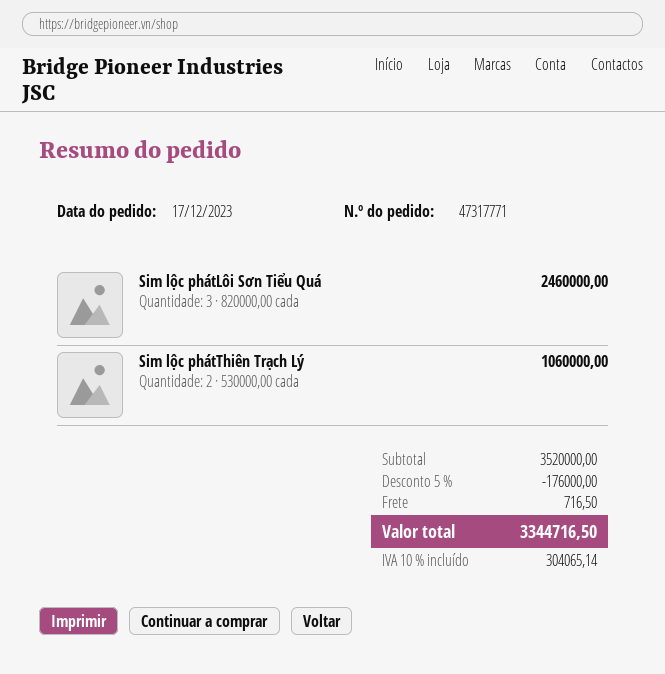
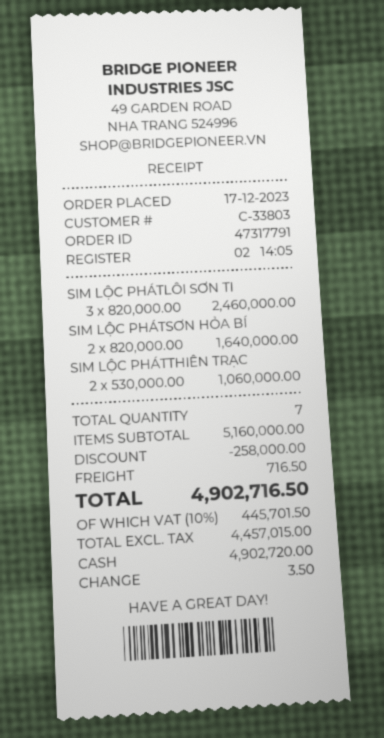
order number: 47317771 -> 47317791
SIM LỘC PHÁTSƠN HỎA BÍ: none -> 2 x 820000.00 = 1640000.00
subtotal: 3520000.00 -> 5160000.00
discount: 176000.00 -> 258000.00
tax: 10% = 304065.14 -> 10% = 445701.50
total: 3344716.50 -> 4902716.50

